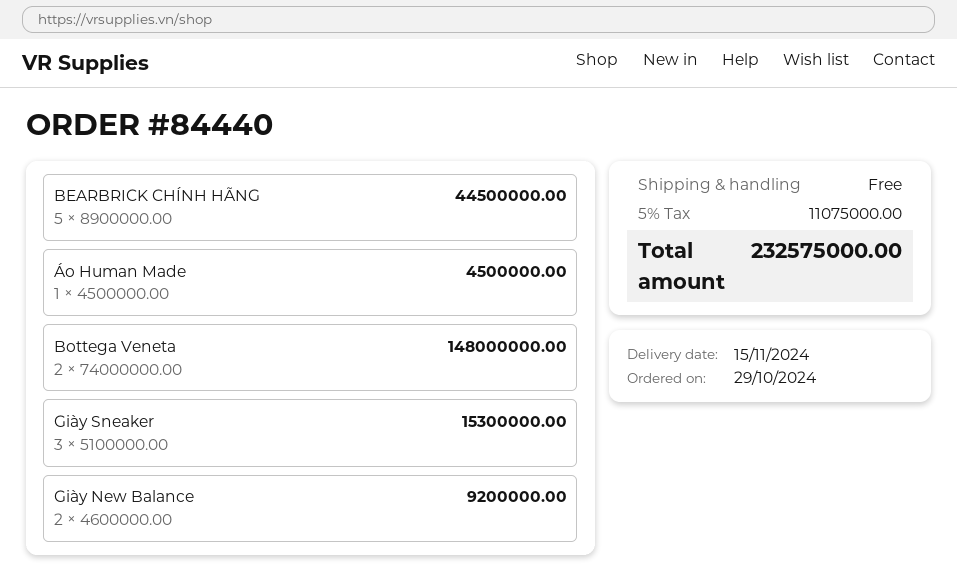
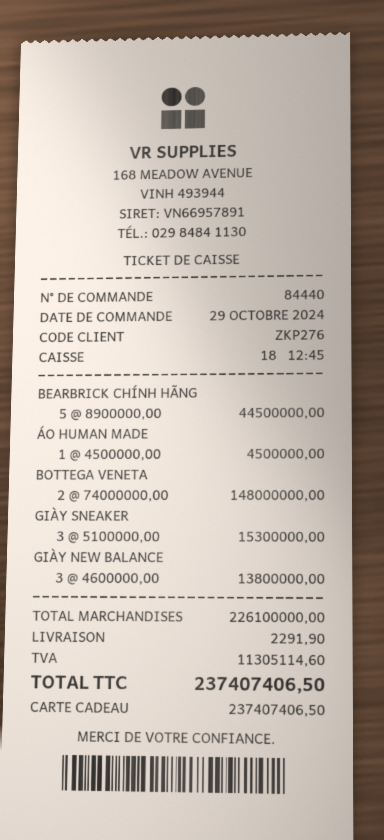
Giày New Balance: 2 x 4600000.00 = 9200000.00 -> 3 x 4600000.00 = 13800000.00
shipping: 0.00 -> 2291.90
tax: 11075000.00 -> 11305114.60
total: 232575000.00 -> 237407406.50

